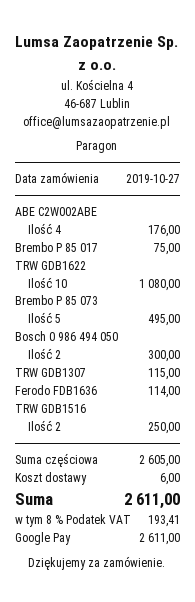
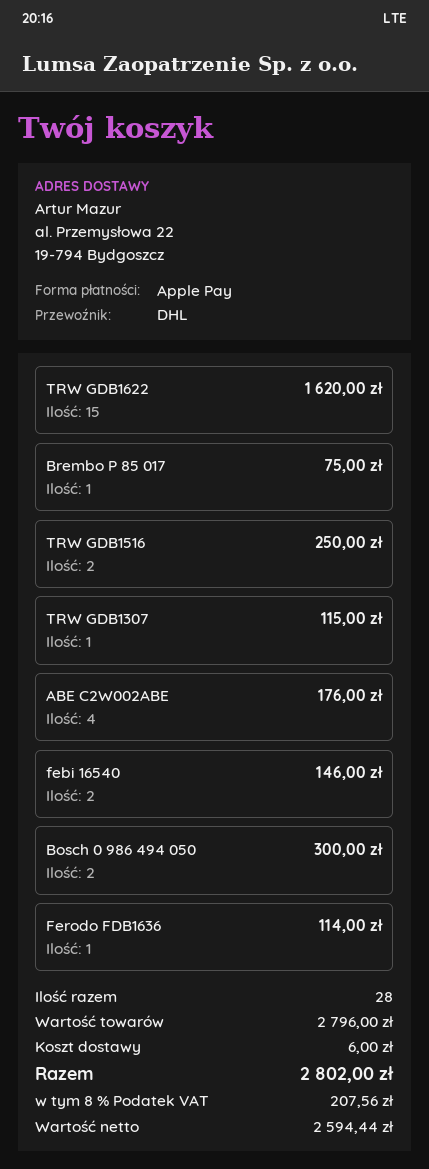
payment method: Google Pay -> Apple Pay
TRW GDB1622: 10 for 1080.00 -> 15 for 1620.00
Brembo P 85 073: 5 for 495.00 -> none
febi 16540: none -> 2 for 146.00
subtotal: 2605.00 -> 2796.00
tax: 8% = 193.41 -> 8% = 207.56
total: 2611.00 -> 2802.00

